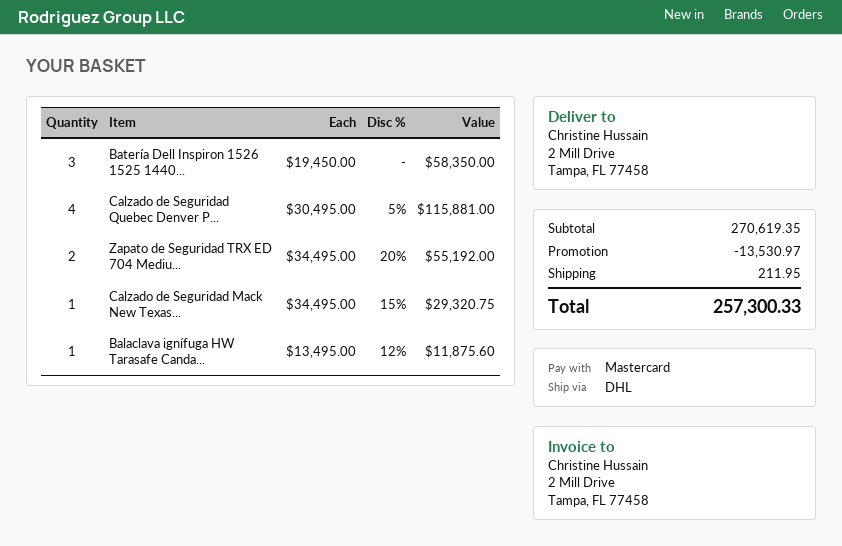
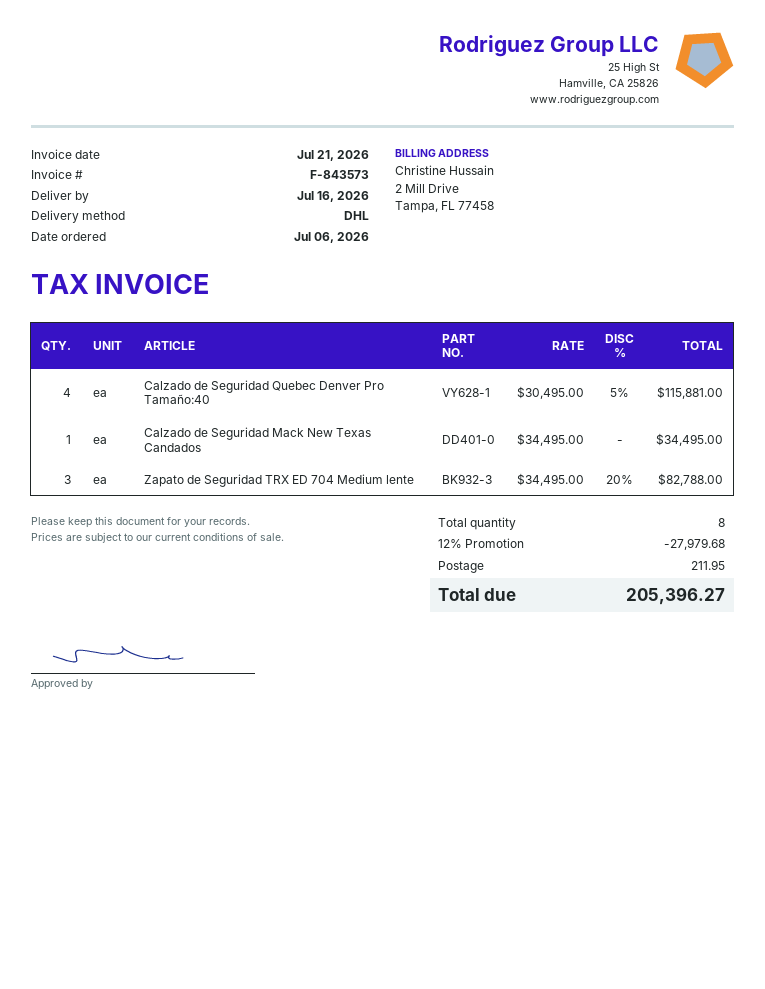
Batería Dell Inspiron 1526 1525 1440...: 3 x 19450.00 = 58350.00 -> none
Zapato de Seguridad TRX ED 704 Mediu...: 2 x 34495.00 - 20% = 55192.00 -> 3 x 34495.00 - 20% = 82788.00
Calzado de Seguridad Mack New Texas...: 1 x 34495.00 - 15% = 29320.75 -> 1 x 34495.00 = 34495.00
Balaclava ignífuga HW Tarasafe Canda...: 1 x 13495.00 - 12% = 11875.60 -> none
discount: 13530.97 -> 27979.68
total: 257300.33 -> 205396.27

